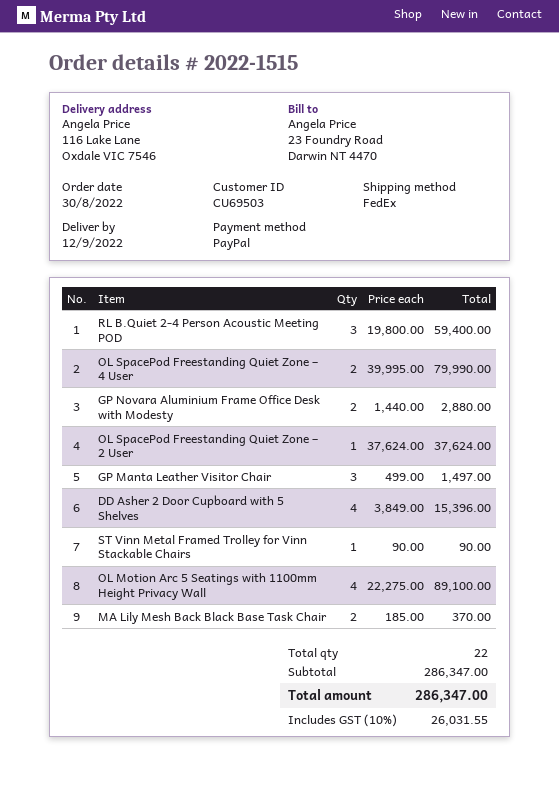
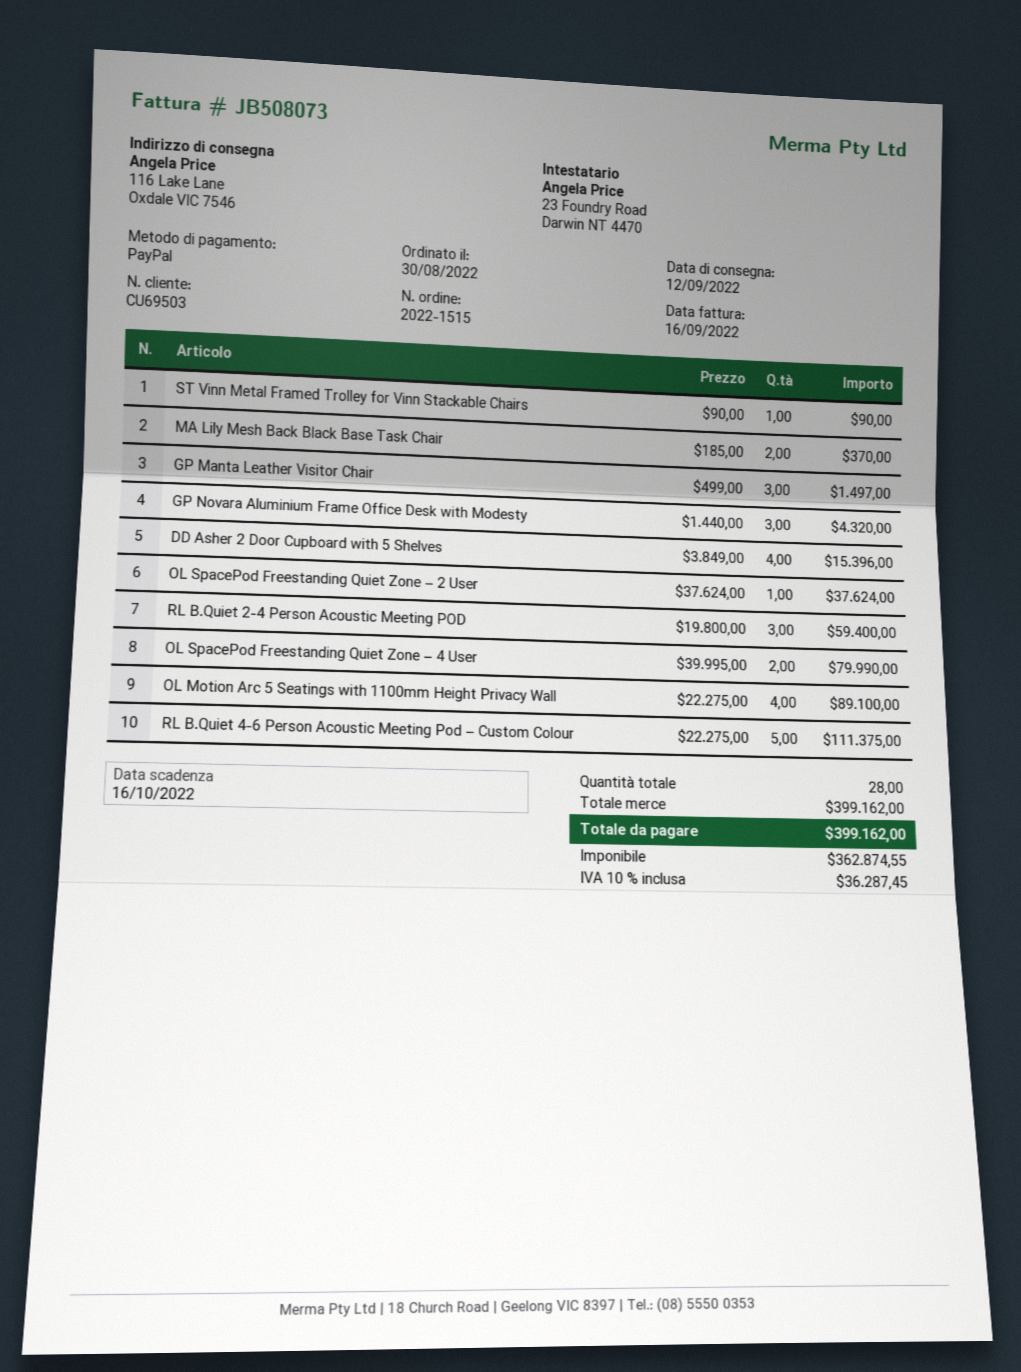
GP Novara Aluminium Frame Office Desk with Modesty: 2 x 1440.00 = 2880.00 -> 3 x 1440.00 = 4320.00
RL B.Quiet 4-6 Person Acoustic Meeting Pod – Custom Colour: none -> 5 x 22275.00 = 111375.00
total quantity: 22 -> 28
subtotal: 286347.00 -> 399162.00
tax: 10% = 26031.55 -> 10% = 36287.45
total: 286347.00 -> 399162.00

